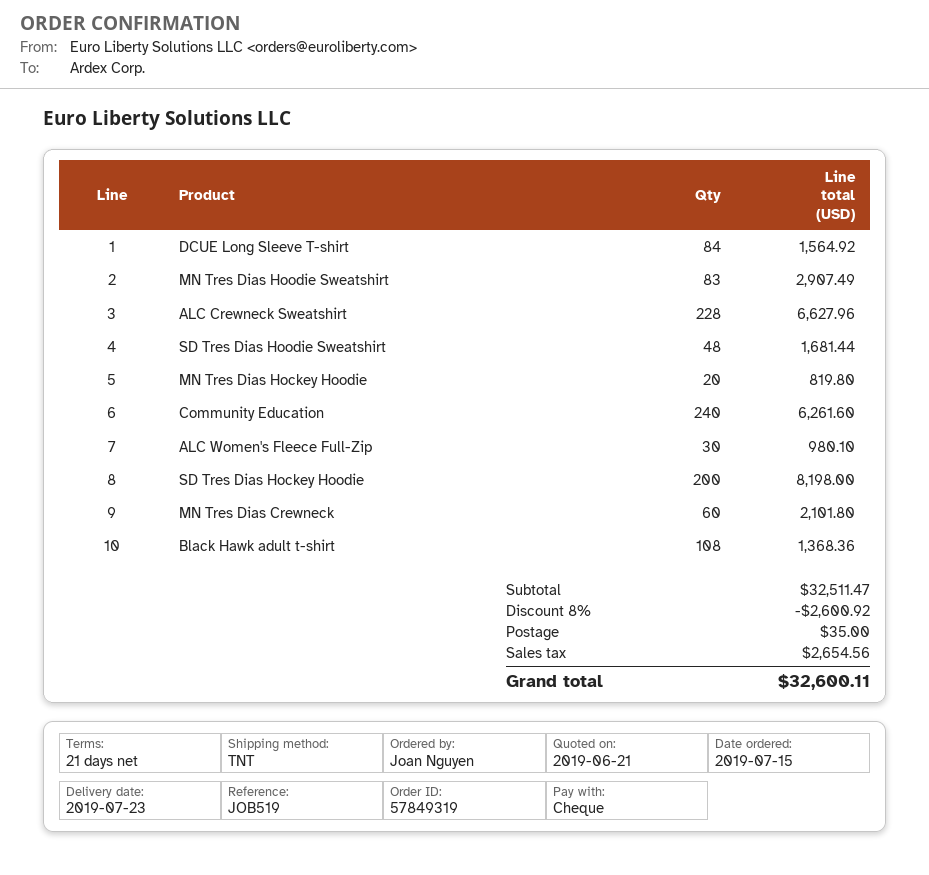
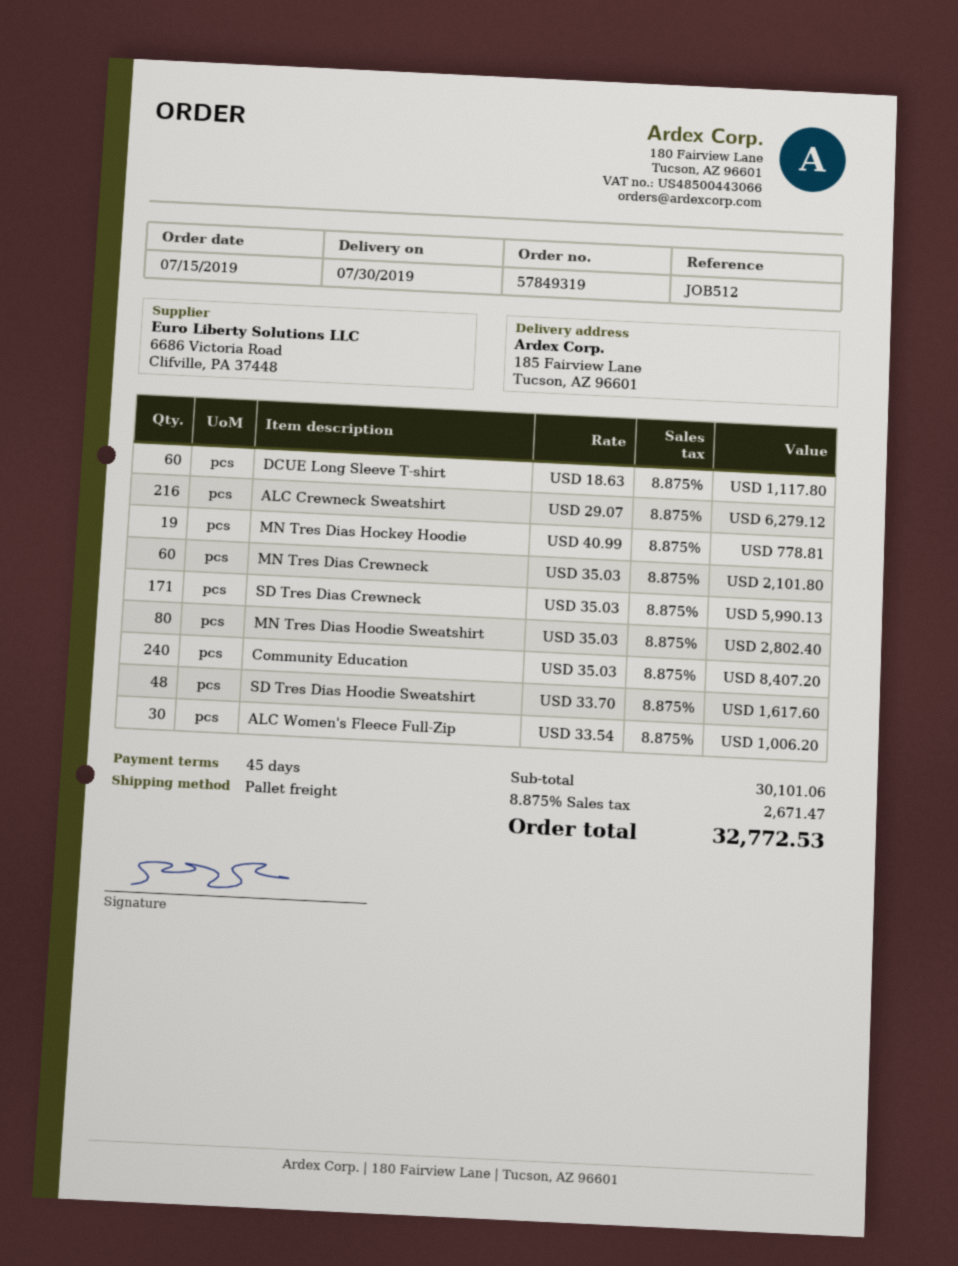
delivery date: 2019-07-23 -> 2019-07-30
payment terms: 21 days -> 45 days
reference: JOB519 -> JOB512
shipping method: TNT -> pallet freight
DCUE Long Sleeve T-shirt: 84 for 1564.92 -> 60 for 1117.80
MN Tres Dias Hoodie Sweatshirt: 83 for 2907.49 -> 80 for 2802.40
ALC Crewneck Sweatshirt: 228 for 6627.96 -> 216 for 6279.12
SD Tres Dias Hoodie Sweatshirt: 48 for 1681.44 -> 48 for 1617.60
MN Tres Dias Hockey Hoodie: 20 for 819.80 -> 19 for 778.81
Community Education: 240 for 6261.60 -> 240 for 8407.20
ALC Women's Fleece Full-Zip: 30 for 980.10 -> 30 for 1006.20
SD Tres Dias Hockey Hoodie: 200 for 8198.00 -> none
Black Hawk adult t-shirt: 108 for 1368.36 -> none
SD Tres Dias Crewneck: none -> 171 for 5990.13
subtotal: 32511.47 -> 30101.06
discount: 8% = 2600.92 -> none
shipping: 35.00 -> none
tax: 2654.56 -> 2671.47
total: 32600.11 -> 32772.53

